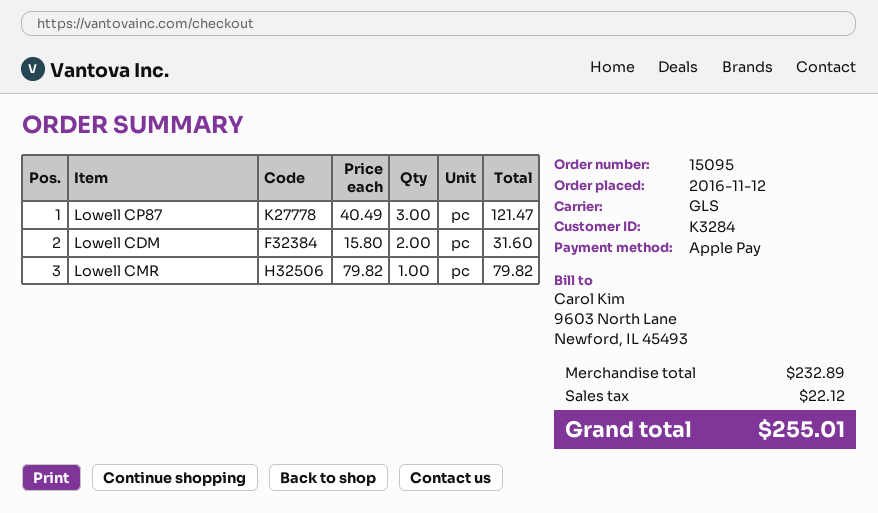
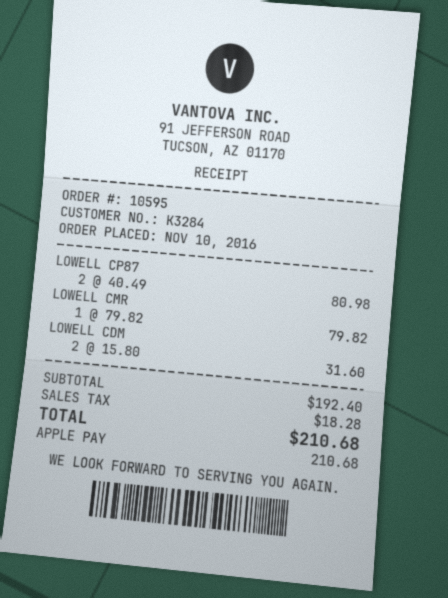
order number: 15095 -> 10595
order date: 2016-11-12 -> 2016-11-10
Lowell CP87: 3 x 40.49 = 121.47 -> 2 x 40.49 = 80.98
subtotal: 232.89 -> 192.40
tax: 22.12 -> 18.28
total: 255.01 -> 210.68

